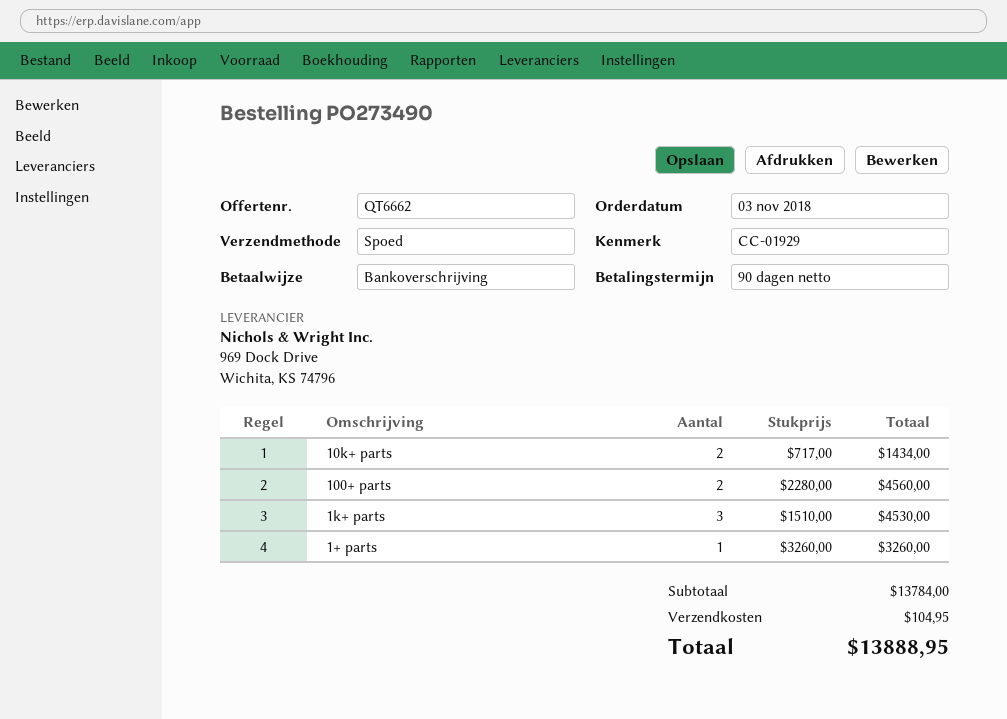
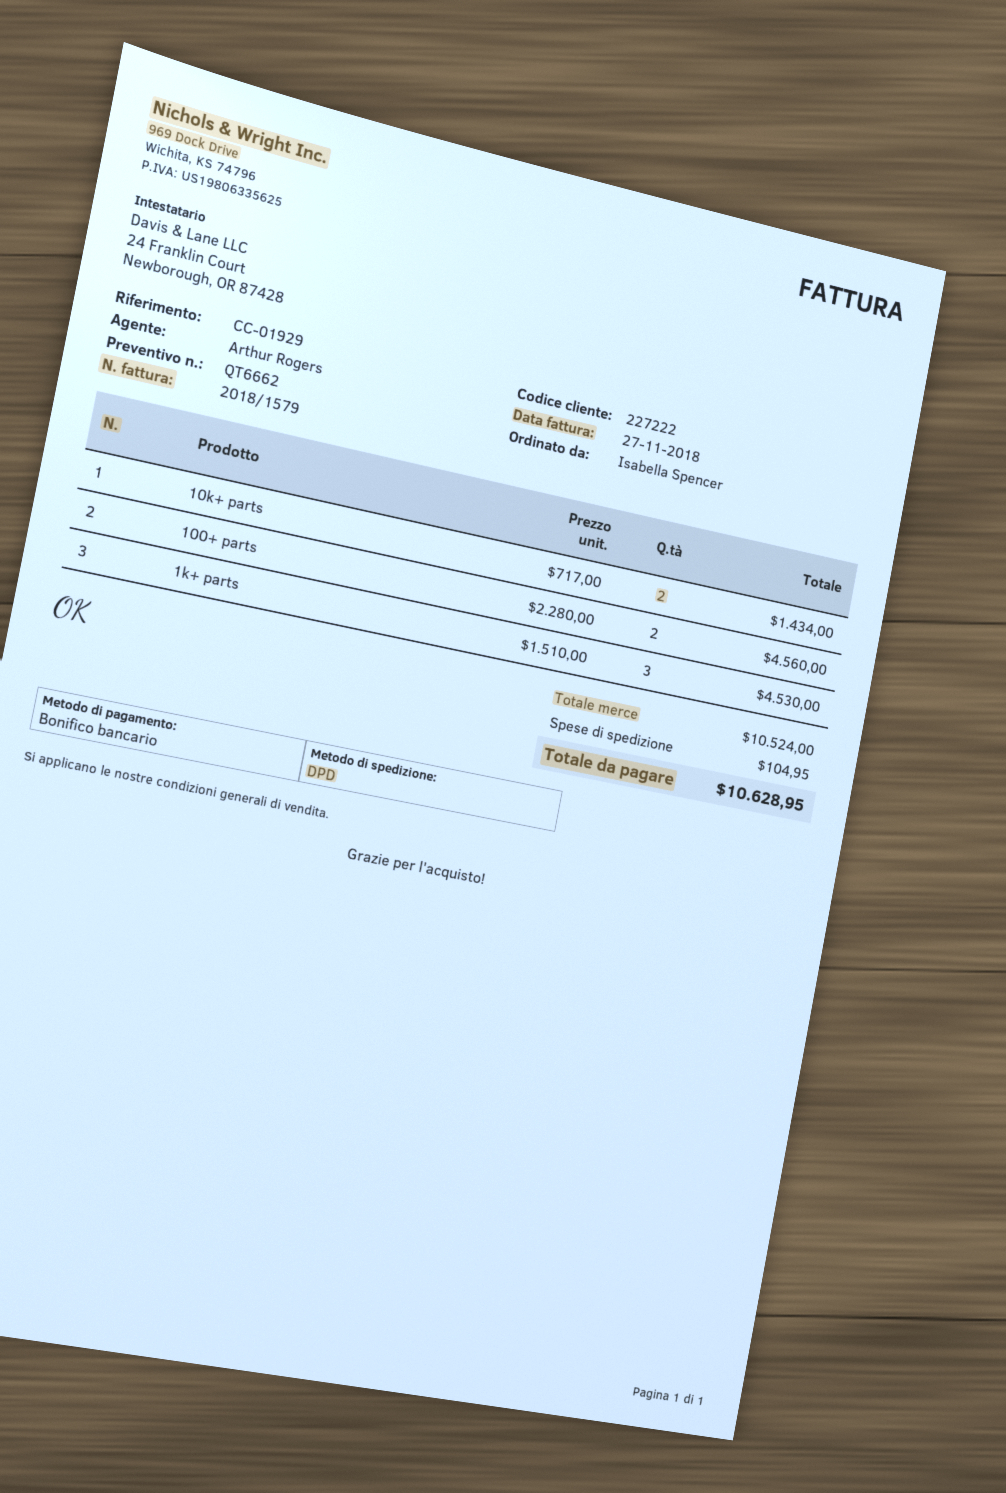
shipping method: express -> DPD
1+ parts: 1 x 3260.00 = 3260.00 -> none
subtotal: 13784.00 -> 10524.00
total: 13888.95 -> 10628.95

